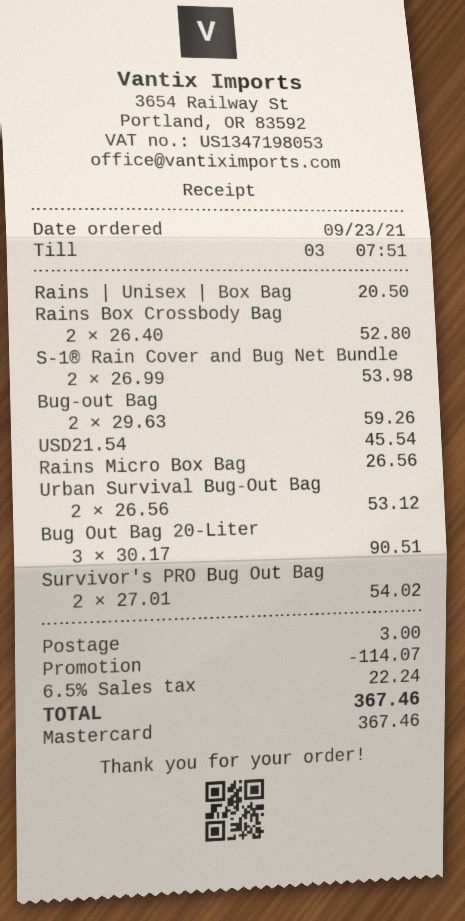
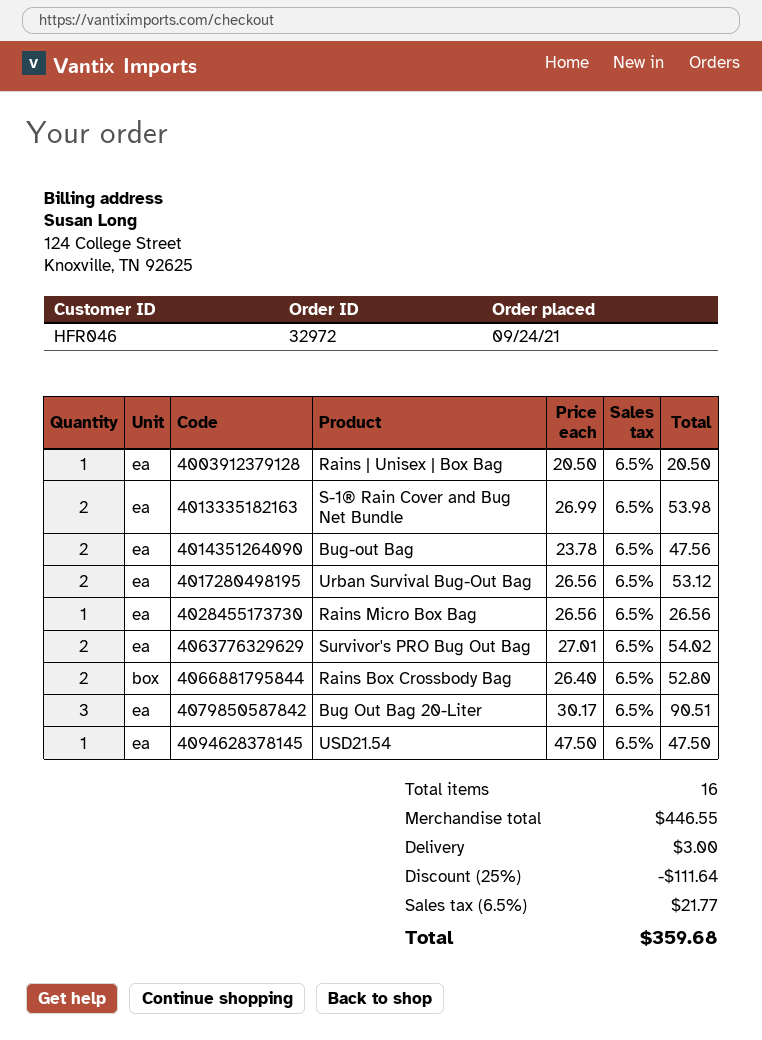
order date: 2021-09-23 -> 2021-09-24
Bug-out Bag: 2 x 29.63 = 59.26 -> 2 x 23.78 = 47.56
USD21.54: 1 x 45.54 = 45.54 -> 1 x 47.50 = 47.50
discount: 114.07 -> 111.64
tax: 6.5% = 22.24 -> 6.5% = 21.77
total: 367.46 -> 359.68

